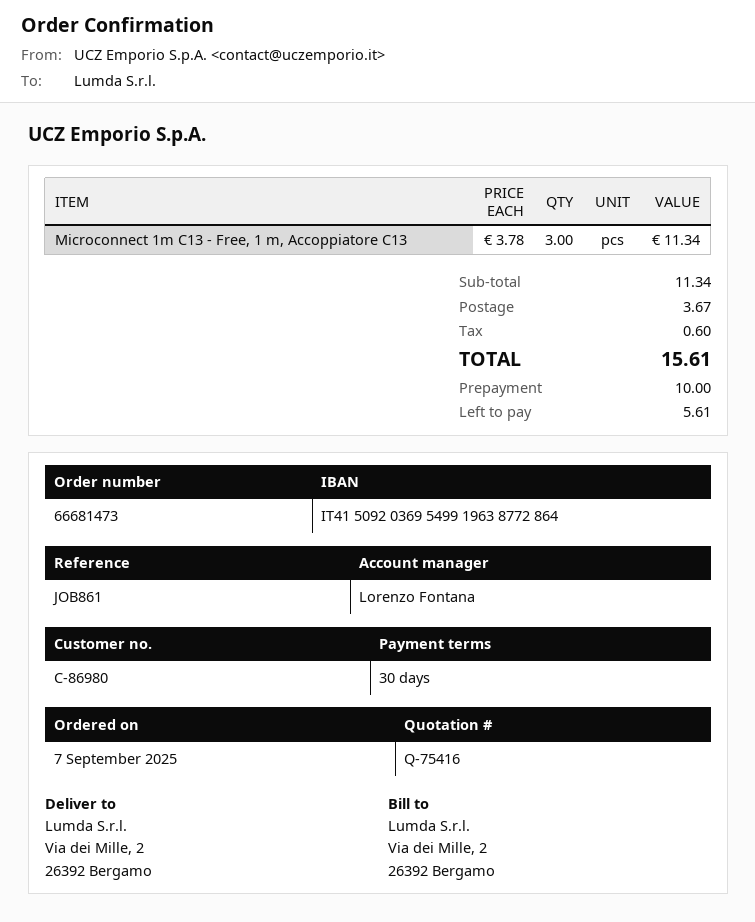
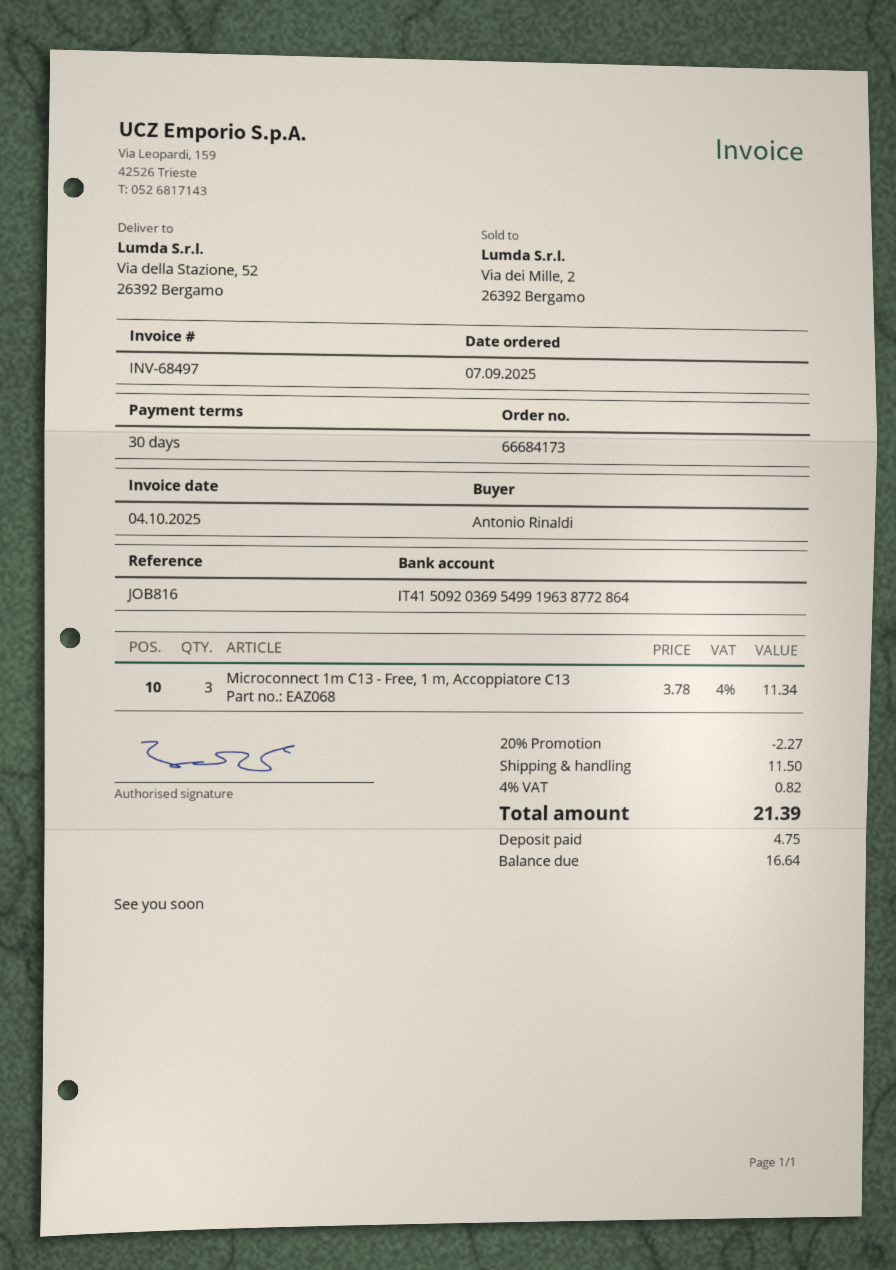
order number: 66681473 -> 66684173
reference: JOB861 -> JOB816
ship to: Via dei Mille, 2, 26392 Bergamo -> Via della Stazione, 52, 26392 Bergamo
discount: none -> 20% = 2.27
shipping: 3.67 -> 11.50
tax: 0.60 -> 0.82
total: 15.61 -> 21.39
deposit: 10.00 -> 4.75
balance: 5.61 -> 16.64

